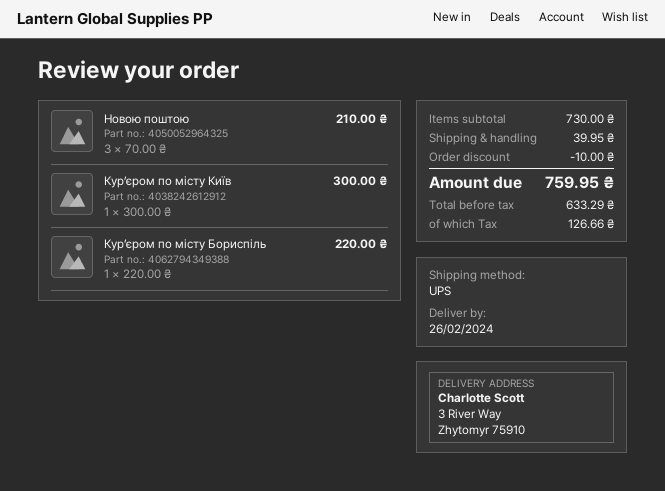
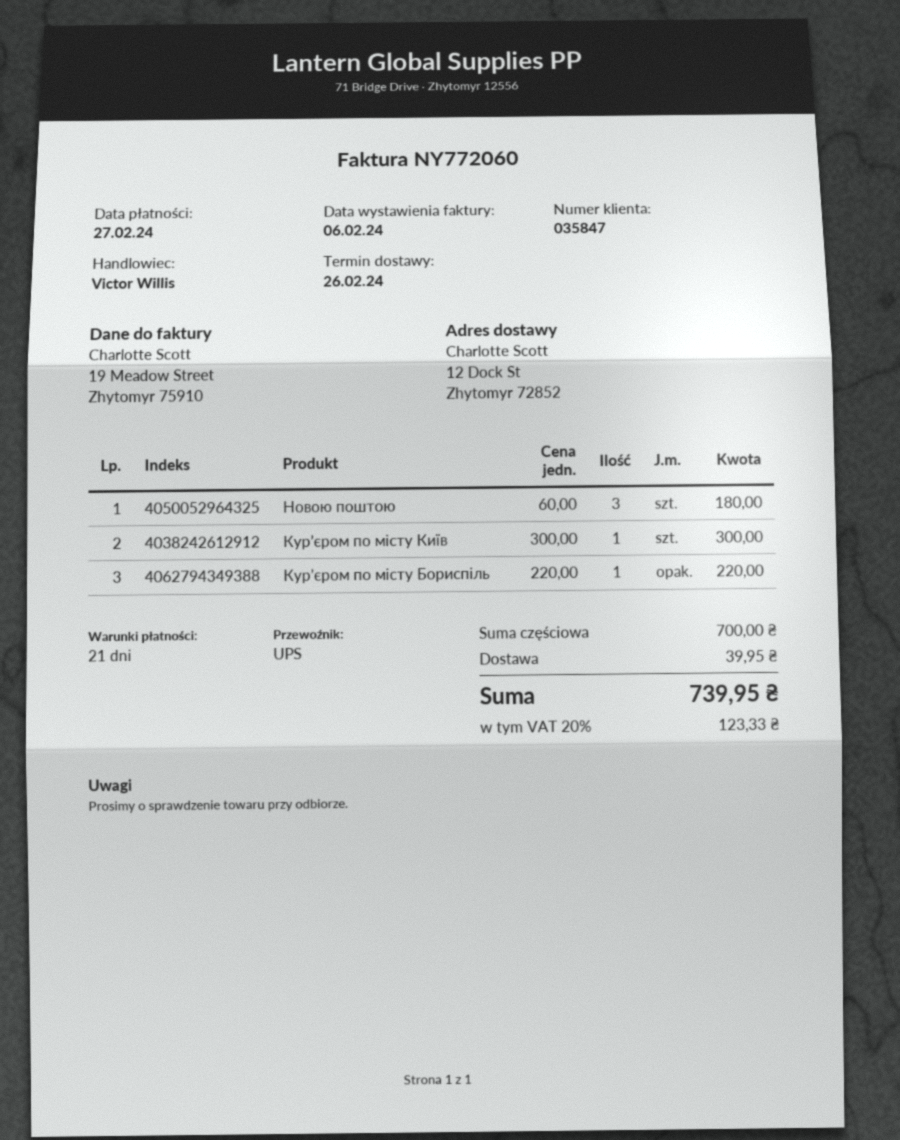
ship to: 3 River Way, Zhytomyr 75910 -> 12 Dock St, Zhytomyr 72852
Новою поштою: 3 x 70.00 = 210.00 -> 3 x 60.00 = 180.00
subtotal: 730.00 -> 700.00
discount: 10.00 -> none
tax: 126.66 -> 123.33
total: 759.95 -> 739.95

